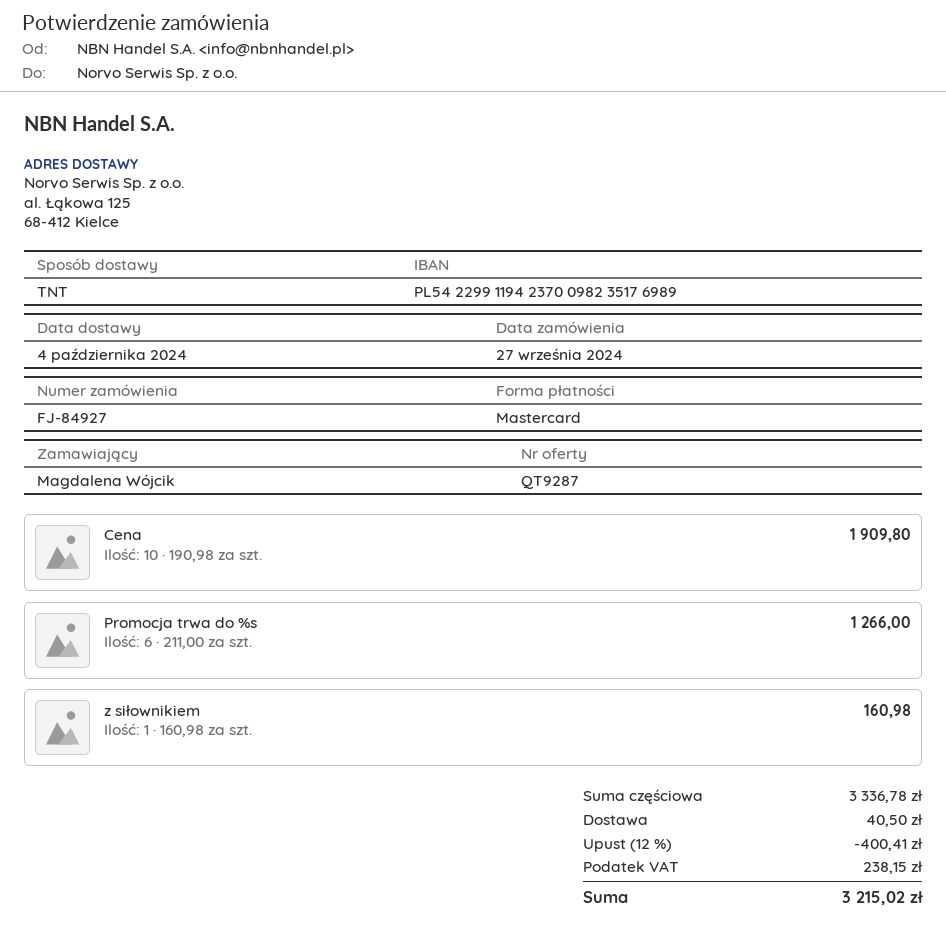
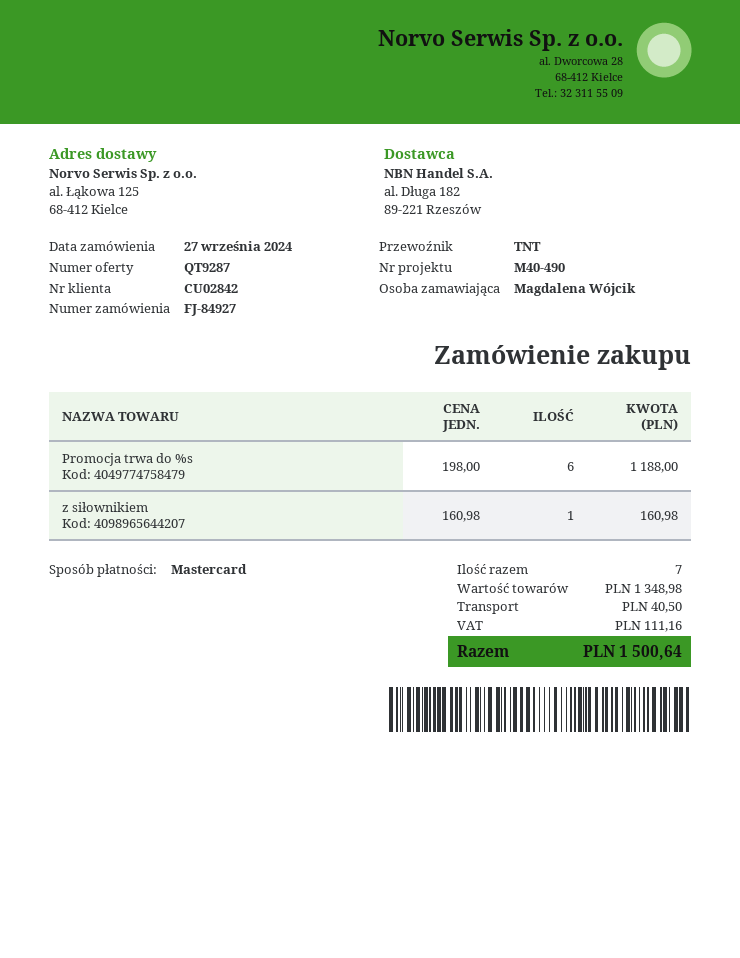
Cena: 10 x 190.98 = 1909.80 -> none
Promocja trwa do %s: 6 x 211.00 = 1266.00 -> 6 x 198.00 = 1188.00
subtotal: 3336.78 -> 1348.98
discount: 12% = 400.41 -> none
tax: 238.15 -> 111.16
total: 3215.02 -> 1500.64

